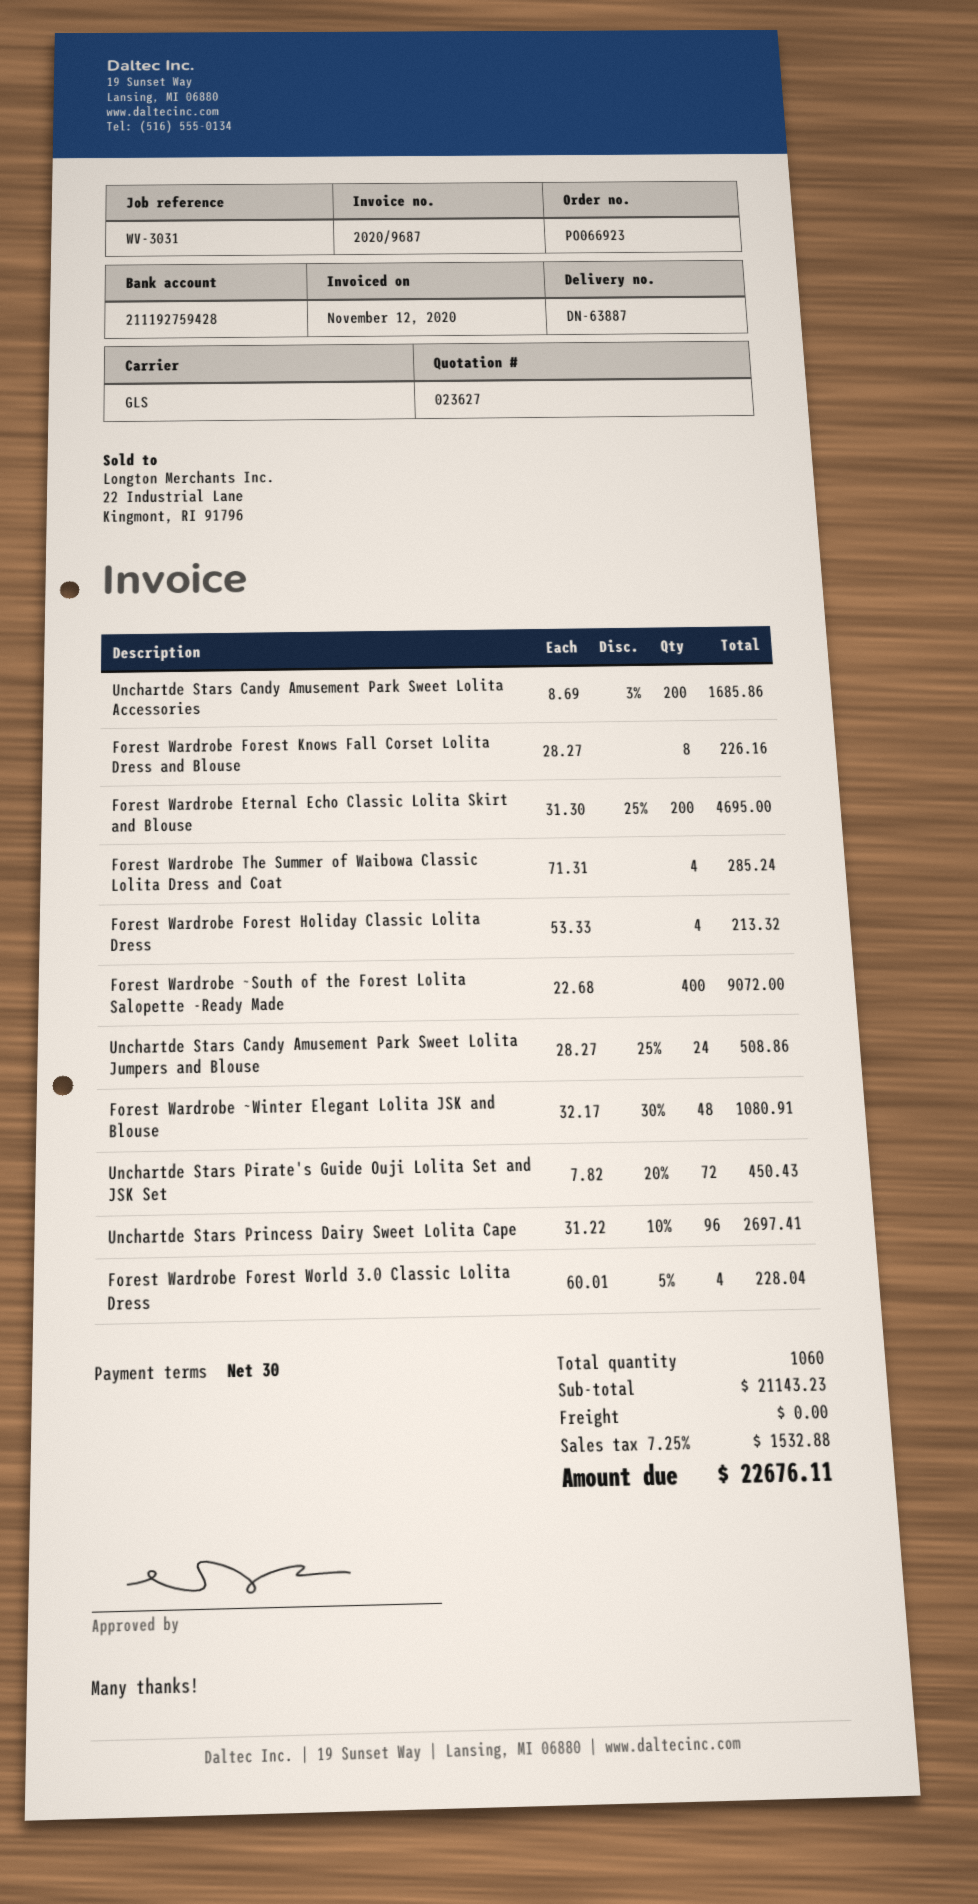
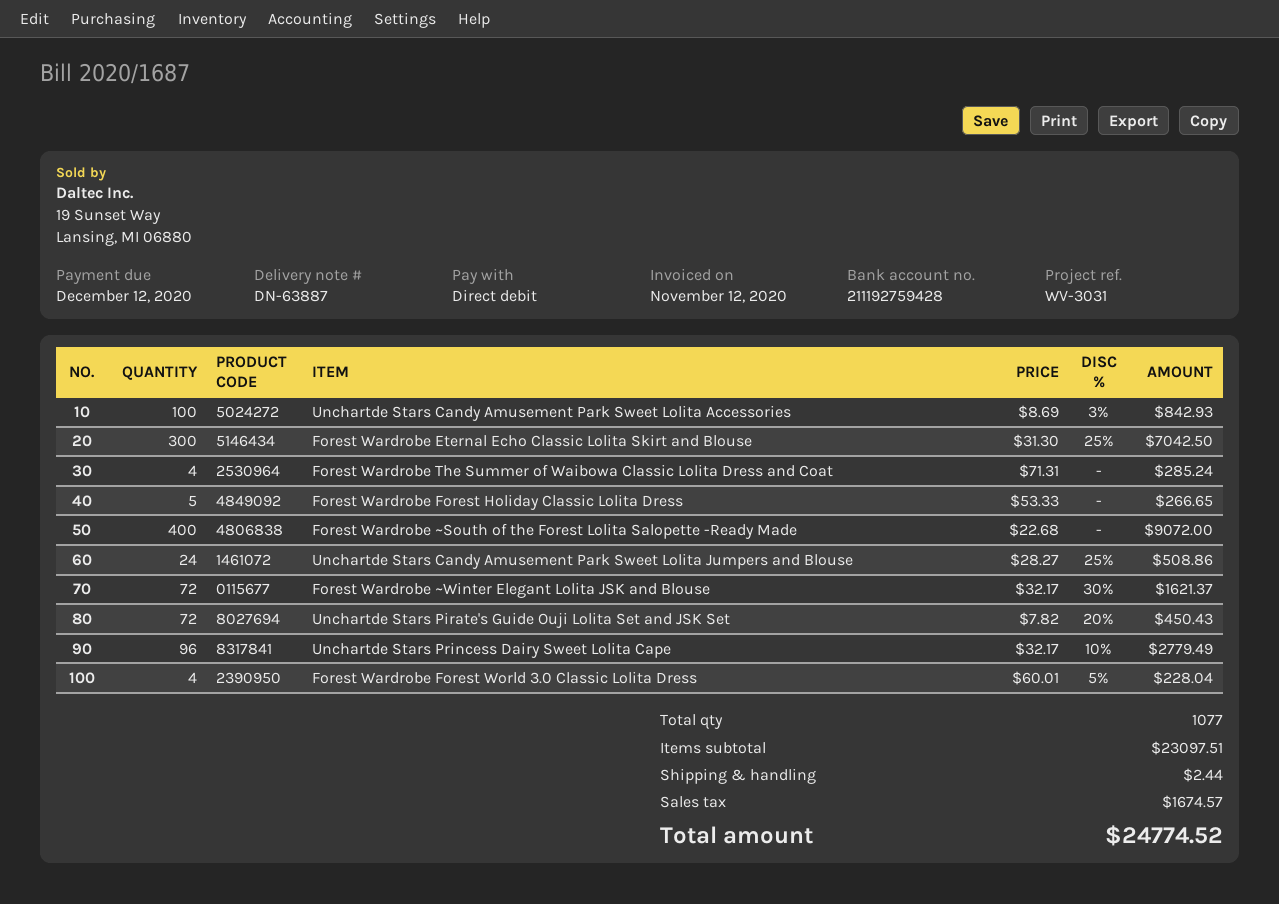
invoice number: 2020/9687 -> 2020/1687
Unchartde Stars Candy Amusement Park Sweet Lolita Accessories: 200 x 8.69 - 3% = 1685.86 -> 100 x 8.69 - 3% = 842.93
Forest Wardrobe Forest Knows Fall Corset Lolita Dress and Blouse: 8 x 28.27 = 226.16 -> none
Forest Wardrobe Eternal Echo Classic Lolita Skirt and Blouse: 200 x 31.30 - 25% = 4695.00 -> 300 x 31.30 - 25% = 7042.50
Forest Wardrobe Forest Holiday Classic Lolita Dress: 4 x 53.33 = 213.32 -> 5 x 53.33 = 266.65
Forest Wardrobe ~Winter Elegant Lolita JSK and Blouse: 48 x 32.17 - 30% = 1080.91 -> 72 x 32.17 - 30% = 1621.37
Unchartde Stars Princess Dairy Sweet Lolita Cape: 96 x 31.22 - 10% = 2697.41 -> 96 x 32.17 - 10% = 2779.49
total quantity: 1060 -> 1077
subtotal: 21143.23 -> 23097.51
shipping: 0.00 -> 2.44
tax: 1532.88 -> 1674.57
total: 22676.11 -> 24774.52

